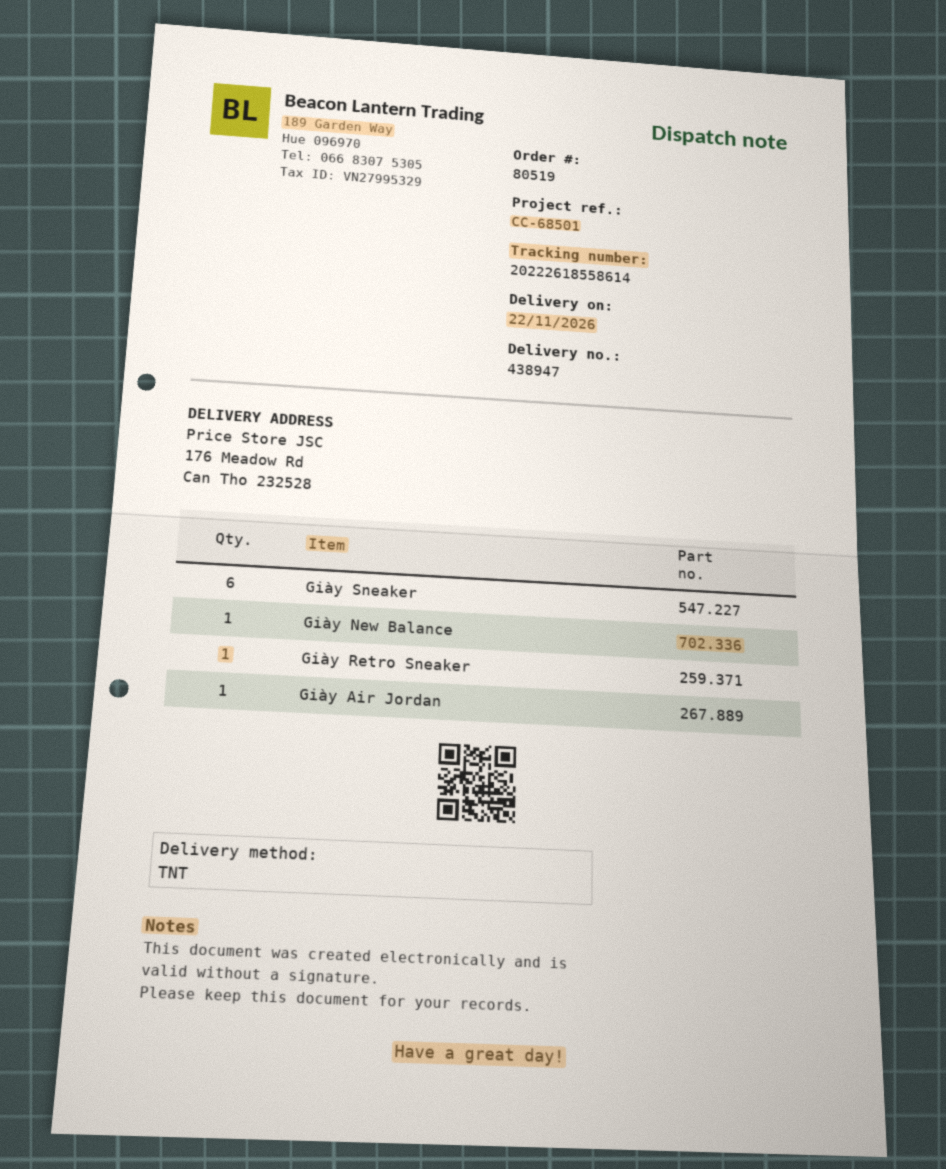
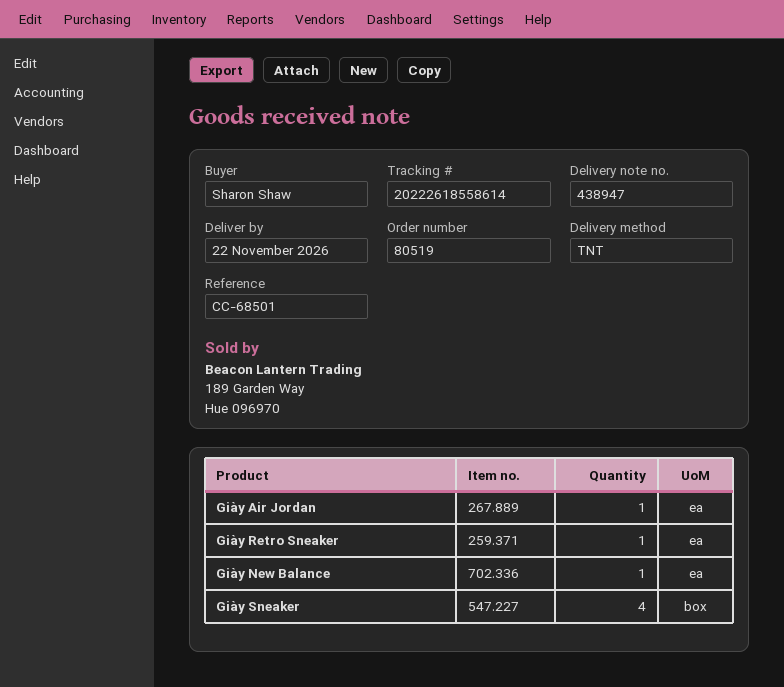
Giày Sneaker: 6 -> 4

